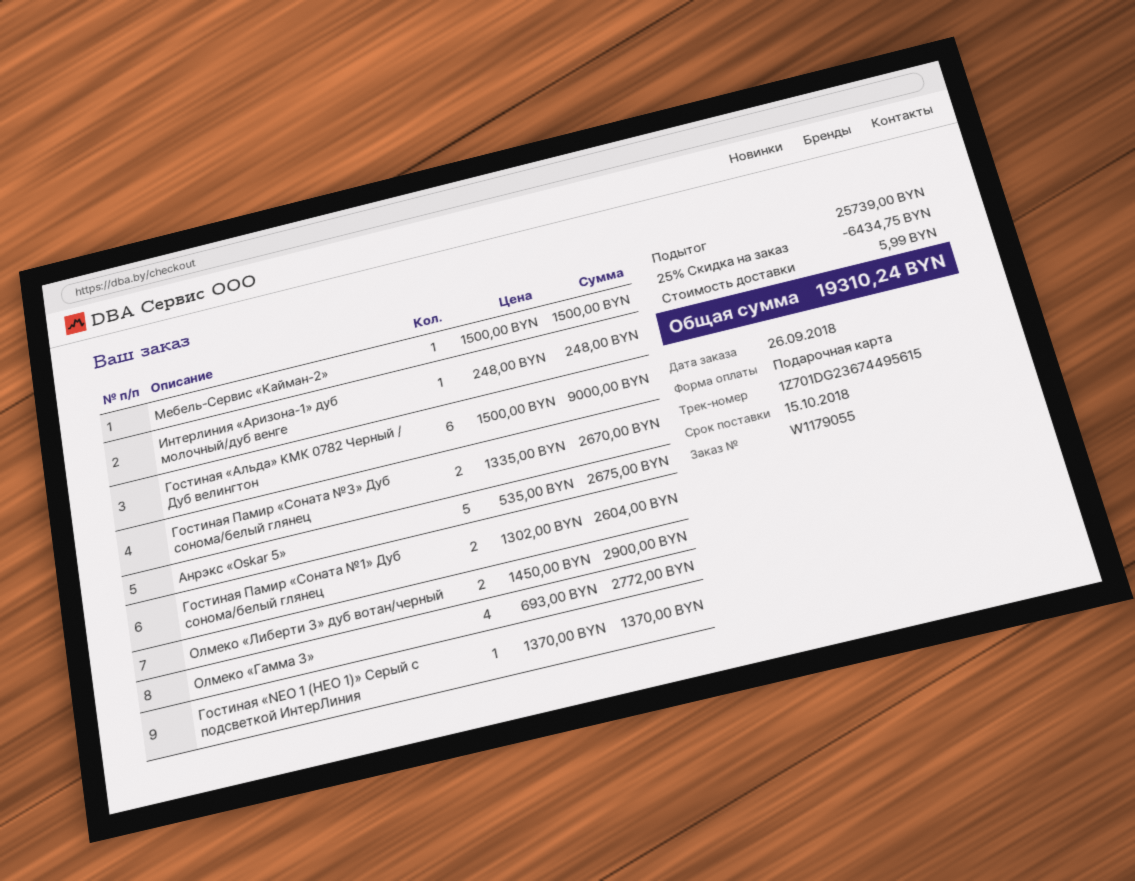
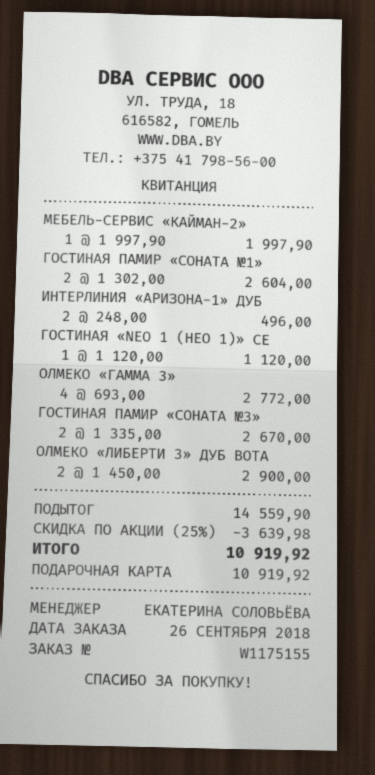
order number: W1179055 -> W1175155
Мебель-Сервис «Кайман-2»: 1 x 1500.00 = 1500.00 -> 1 x 1997.90 = 1997.90
Интерлиния «Аризона-1» дуб молочный/дуб венге: 1 x 248.00 = 248.00 -> 2 x 248.00 = 496.00
Гостиная «Альда» КМК 0782 Черный / Дуб велингтон: 6 x 1500.00 = 9000.00 -> none
Анрэкс «Oskar 5»: 5 x 535.00 = 2675.00 -> none
Гостиная «NEO 1 (НЕО 1)» Серый с подсветкой ИнтерЛиния: 1 x 1370.00 = 1370.00 -> 1 x 1120.00 = 1120.00
subtotal: 25739.00 -> 14559.90
discount: 25% = 6434.75 -> 25% = 3639.98
shipping: 5.99 -> none
total: 19310.24 -> 10919.92

